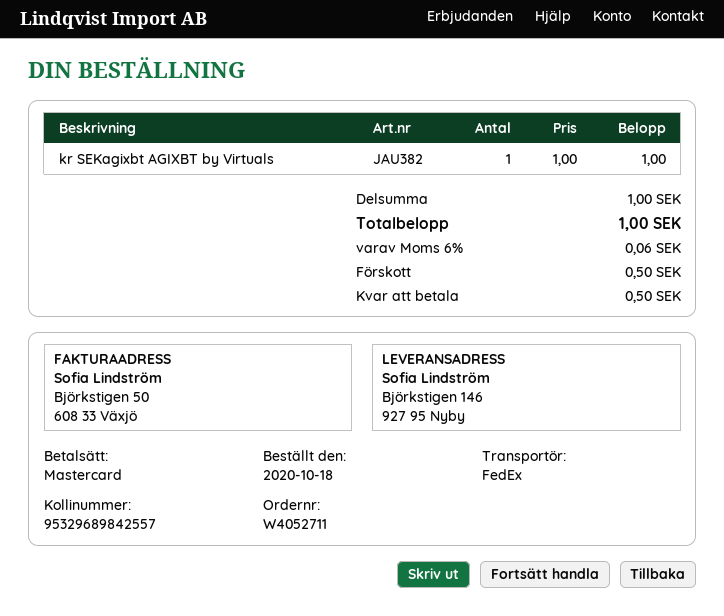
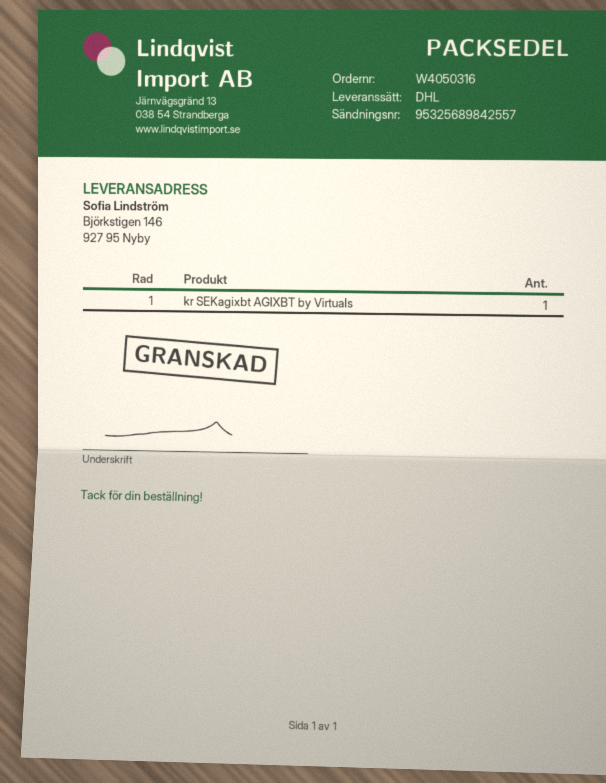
order number: W4052711 -> W4050316
shipping method: FedEx -> DHL
tracking number: 95329689842557 -> 95325689842557

